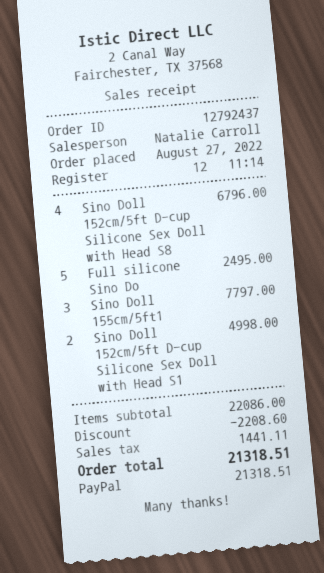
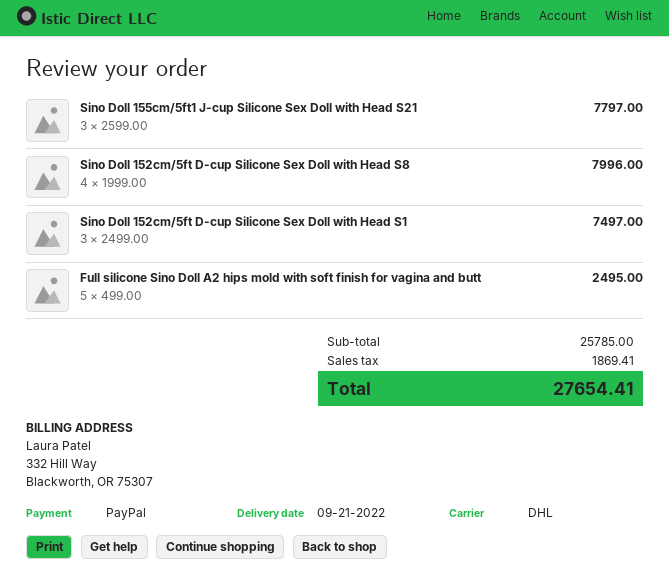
Sino Doll 152cm/5ft D-cup Silicone Sex Doll with Head S8: 4 for 6796.00 -> 4 for 7996.00
Sino Doll 152cm/5ft D-cup Silicone Sex Doll with Head S1: 2 for 4998.00 -> 3 for 7497.00
subtotal: 22086.00 -> 25785.00
discount: 2208.60 -> none
tax: 1441.11 -> 1869.41
total: 21318.51 -> 27654.41

